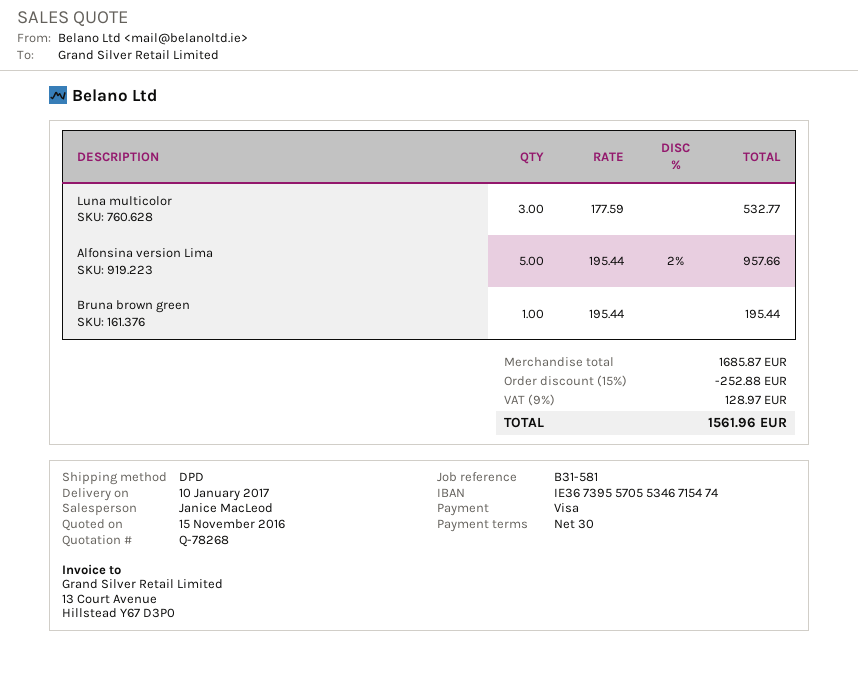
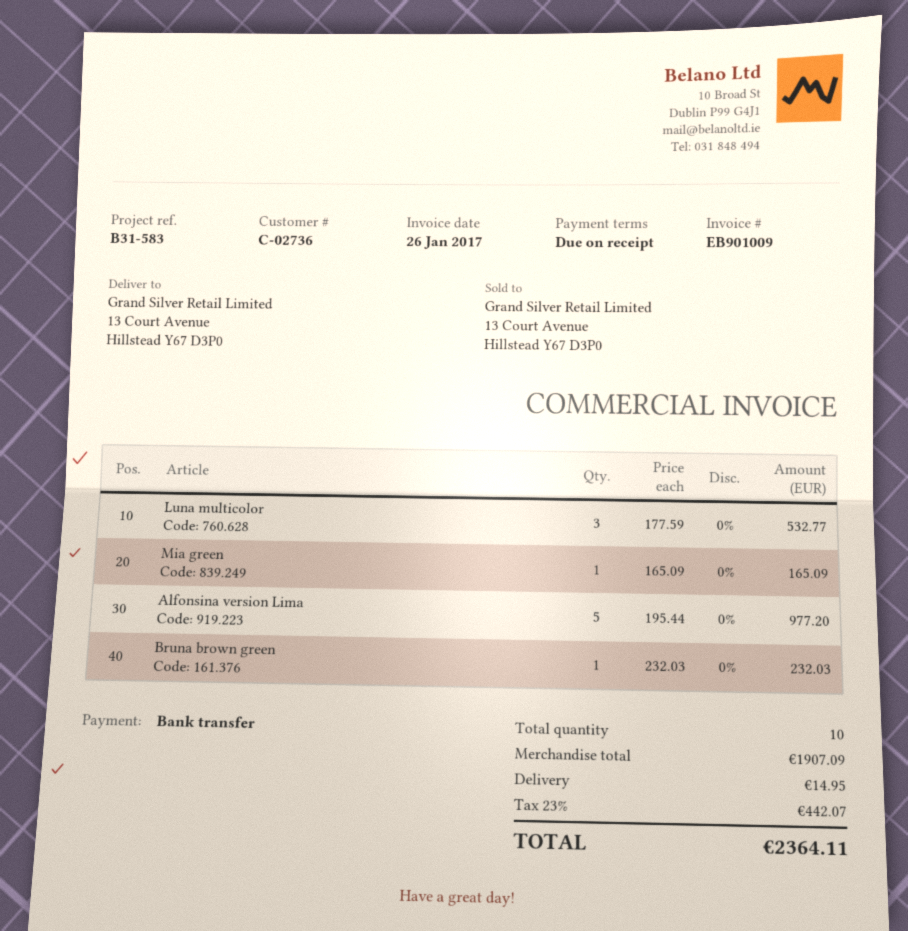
payment terms: 30 days -> on receipt
reference: B31-581 -> B31-583
payment method: Visa -> bank transfer
Alfonsina version Lima: 5 x 195.44 - 2% = 957.66 -> 5 x 195.44 = 977.20
Bruna brown green: 1 x 195.44 = 195.44 -> 1 x 232.03 = 232.03
Mia green: none -> 1 x 165.09 = 165.09
subtotal: 1685.87 -> 1907.09
discount: 15% = 252.88 -> none
shipping: none -> 14.95
tax: 9% = 128.97 -> 23% = 442.07
total: 1561.96 -> 2364.11

